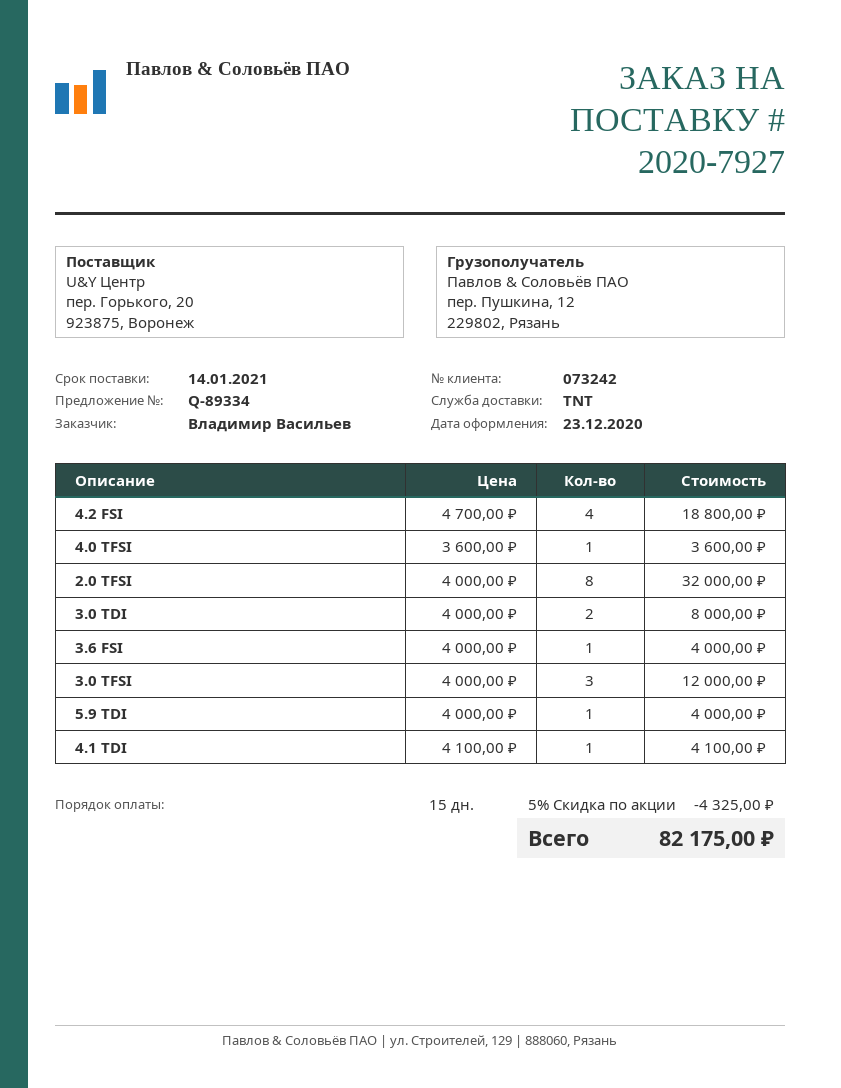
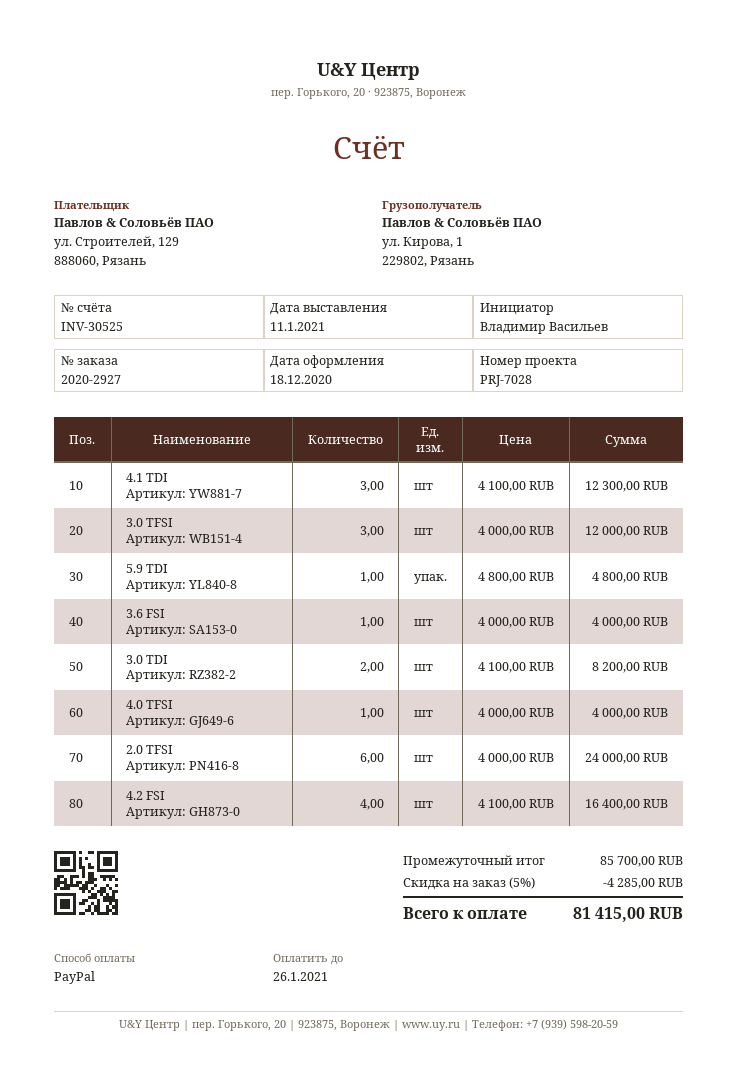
order number: 2020-7927 -> 2020-2927
order date: 2020-12-23 -> 2020-12-18
ship to: пер. Пушкина, 12, 229802, Рязань -> ул. Кирова, 1, 229802, Рязань
4.2 FSI: 4 x 4700.00 = 18800.00 -> 4 x 4100.00 = 16400.00
4.0 TFSI: 1 x 3600.00 = 3600.00 -> 1 x 4000.00 = 4000.00
2.0 TFSI: 8 x 4000.00 = 32000.00 -> 6 x 4000.00 = 24000.00
3.0 TDI: 2 x 4000.00 = 8000.00 -> 2 x 4100.00 = 8200.00
5.9 TDI: 1 x 4000.00 = 4000.00 -> 1 x 4800.00 = 4800.00
4.1 TDI: 1 x 4100.00 = 4100.00 -> 3 x 4100.00 = 12300.00
discount: 5% = 4325.00 -> 5% = 4285.00
total: 82175.00 -> 81415.00

